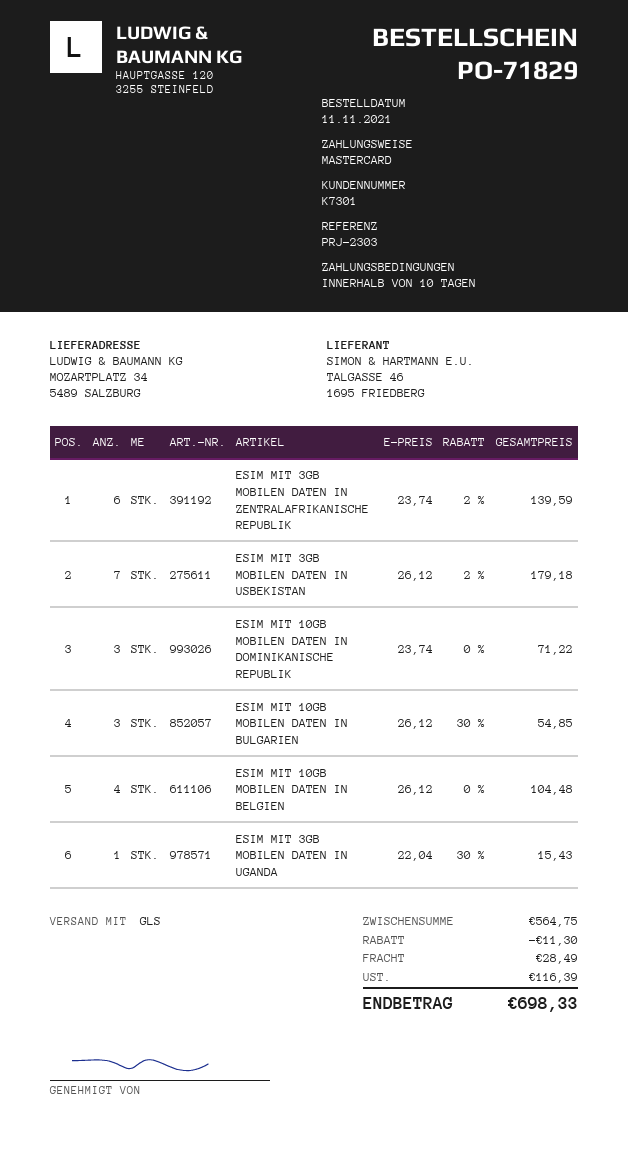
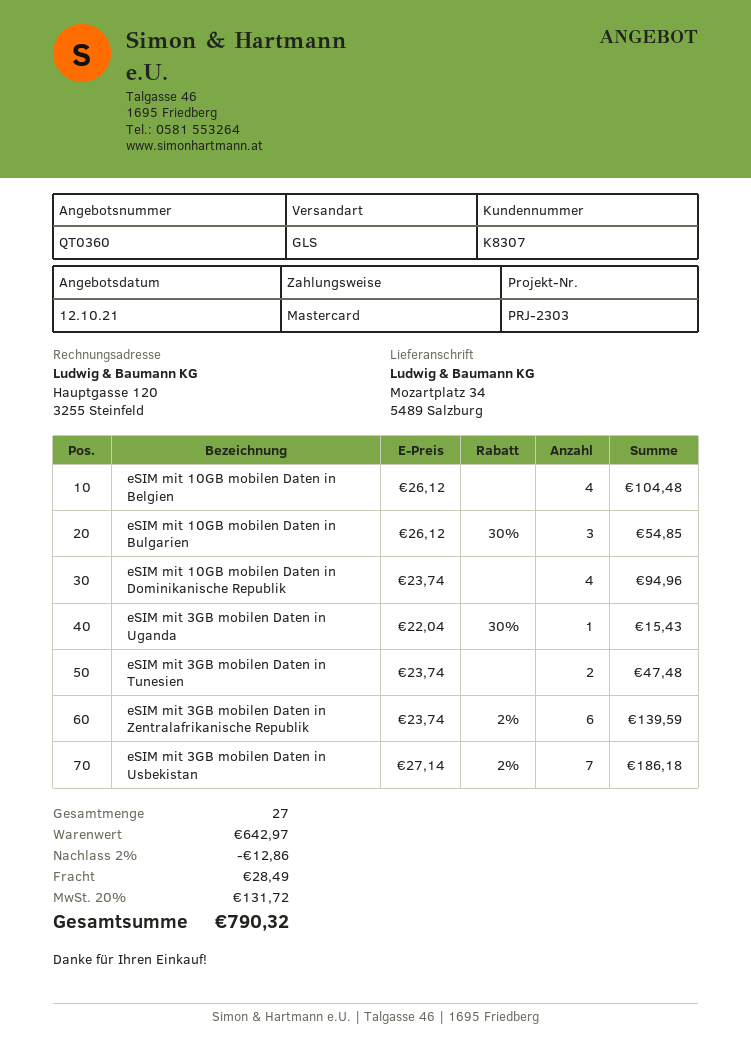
customer number: K7301 -> K8307
ESIM MIT 3GB MOBILEN DATEN IN USBEKISTAN: 7 x 26.12 - 2% = 179.18 -> 7 x 27.14 - 2% = 186.18
ESIM MIT 10GB MOBILEN DATEN IN DOMINIKANISCHE REPUBLIK: 3 x 23.74 = 71.22 -> 4 x 23.74 = 94.96
eSIM mit 3GB mobilen Daten in Tunesien: none -> 2 x 23.74 = 47.48
subtotal: 564.75 -> 642.97
discount: 11.30 -> 12.86
tax: 116.39 -> 131.72
total: 698.33 -> 790.32

